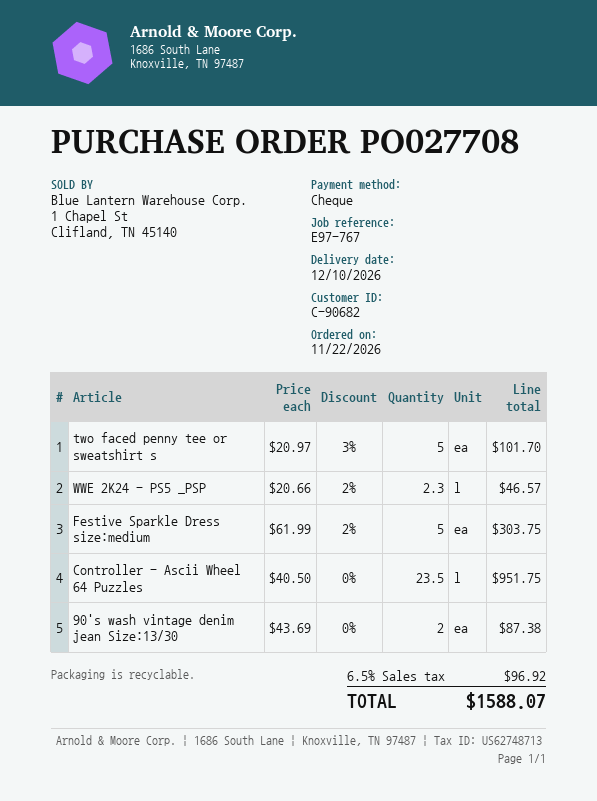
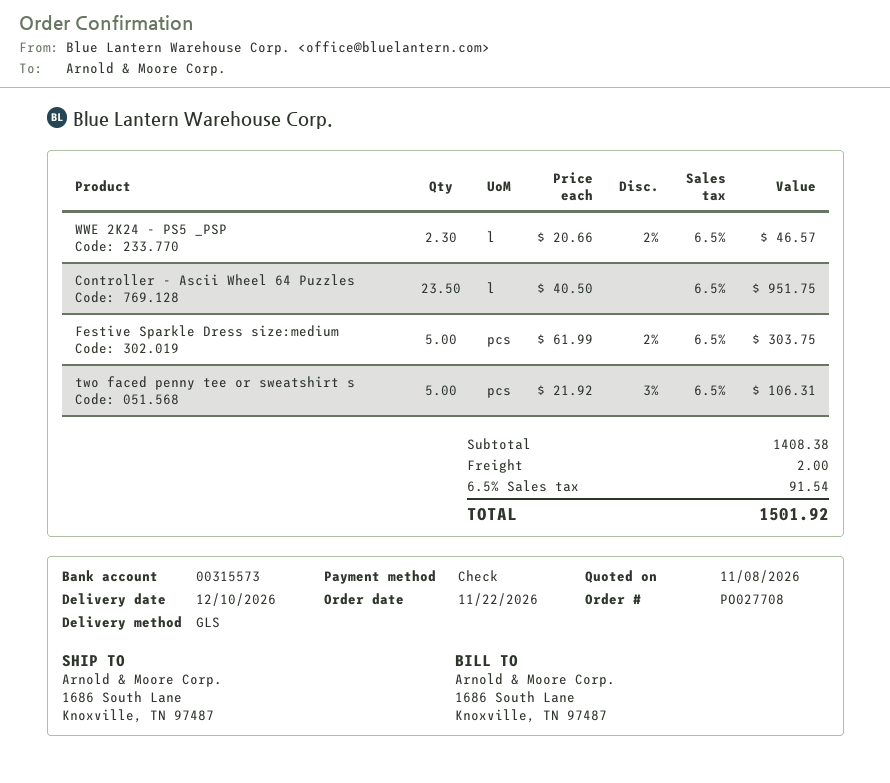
two faced penny tee or sweatshirt s: 5 x 20.97 - 3% = 101.70 -> 5 x 21.92 - 3% = 106.31
90's wash vintage denim jean Size:13/30: 2 x 43.69 = 87.38 -> none
shipping: none -> 2.00
tax: 6.5% = 96.92 -> 6.5% = 91.54
total: 1588.07 -> 1501.92

